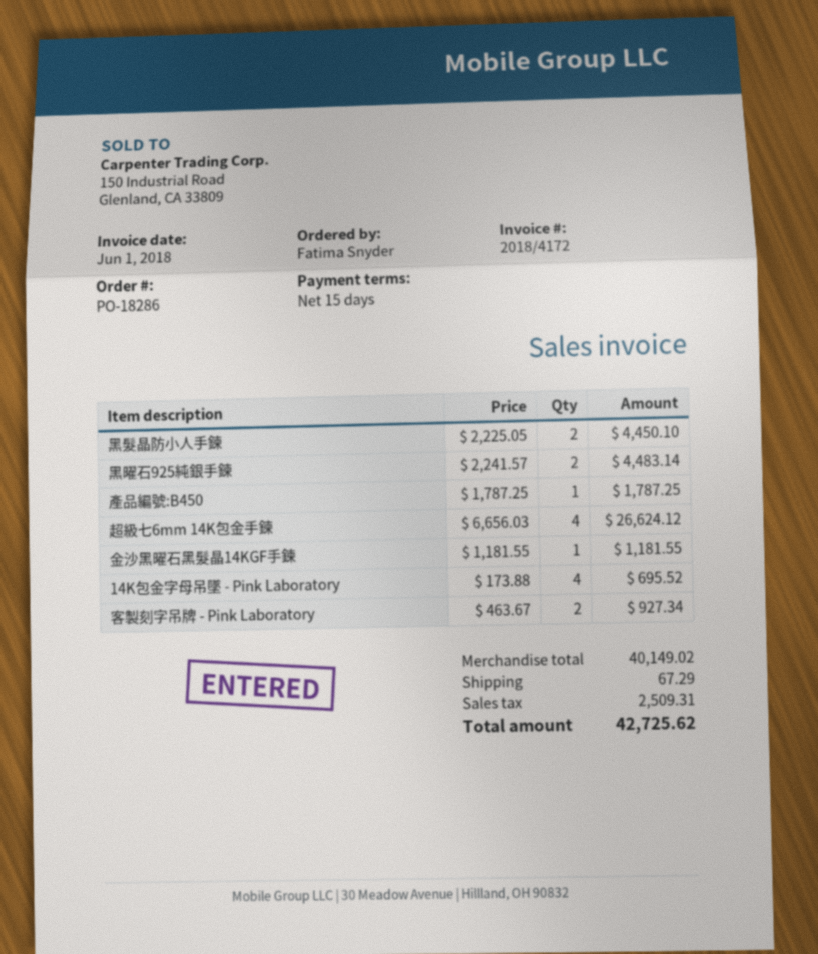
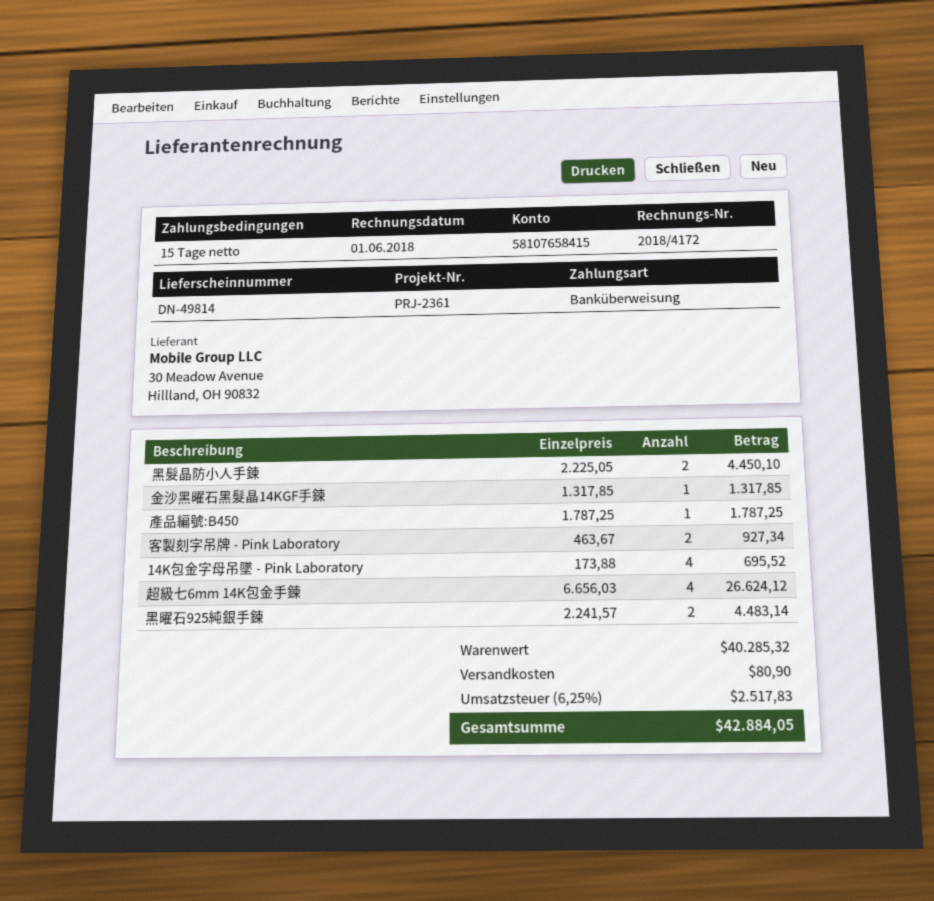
金沙黑曜石黑髮晶14KGF手鍊: 1 x 1181.55 = 1181.55 -> 1 x 1317.85 = 1317.85
subtotal: 40149.02 -> 40285.32
shipping: 67.29 -> 80.90
tax: 2509.31 -> 2517.83
total: 42725.62 -> 42884.05

